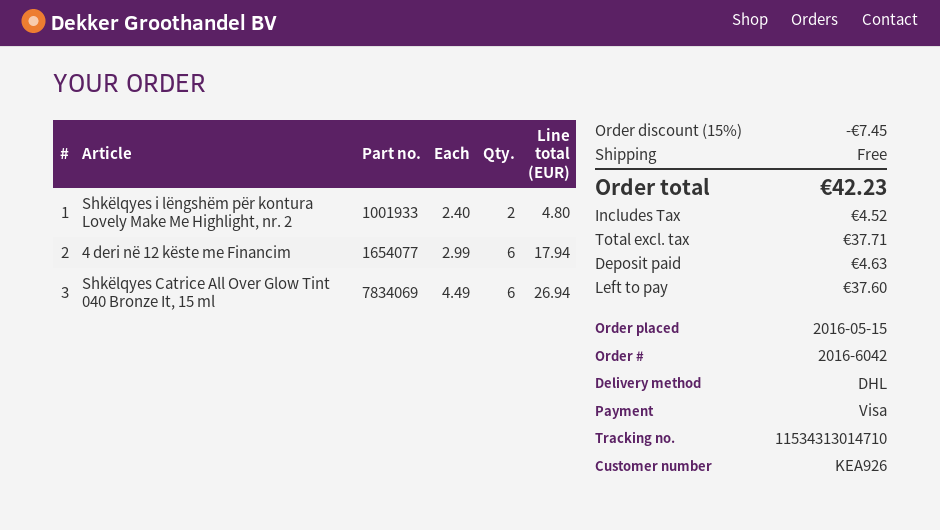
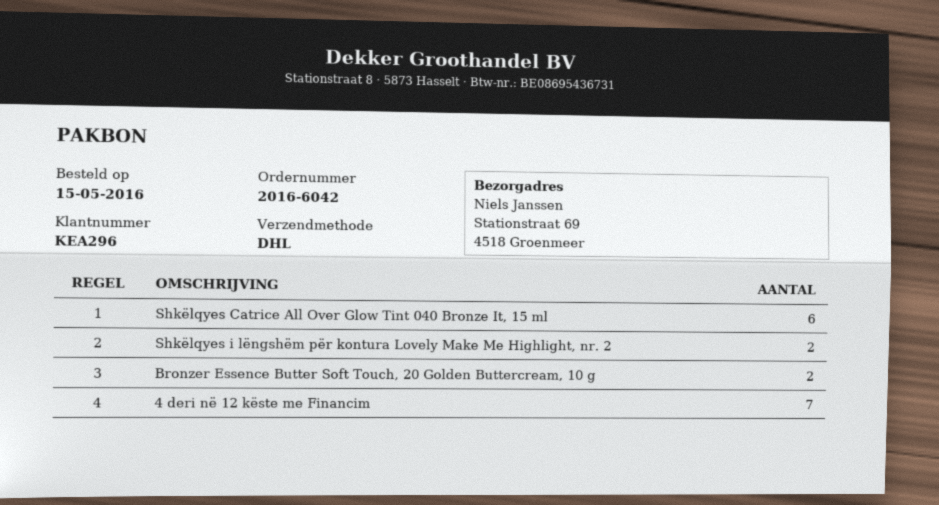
customer number: KEA926 -> KEA296
4 deri në 12 këste me Financim: 6 -> 7
Bronzer Essence Butter Soft Touch, 20 Golden Buttercream, 10 g: none -> 2

